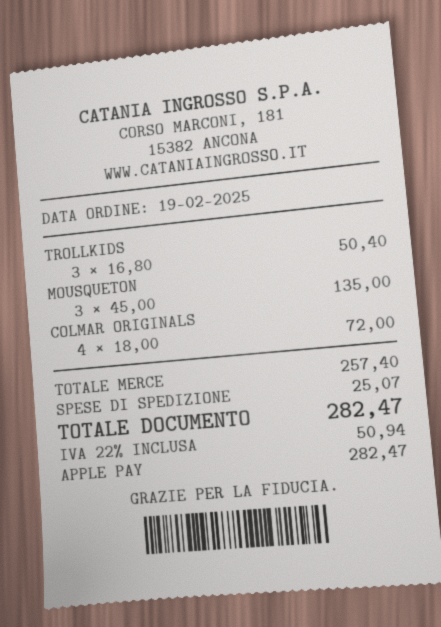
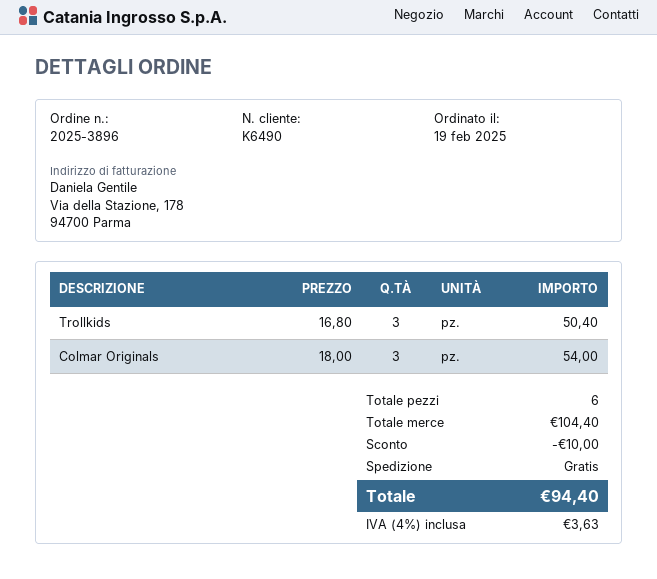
MOUSQUETON: 3 x 45.00 = 135.00 -> none
COLMAR ORIGINALS: 4 x 18.00 = 72.00 -> 3 x 18.00 = 54.00
subtotal: 257.40 -> 104.40
discount: none -> 10.00
shipping: 25.07 -> 0.00
tax: 22% = 50.94 -> 4% = 3.63
total: 282.47 -> 94.40

